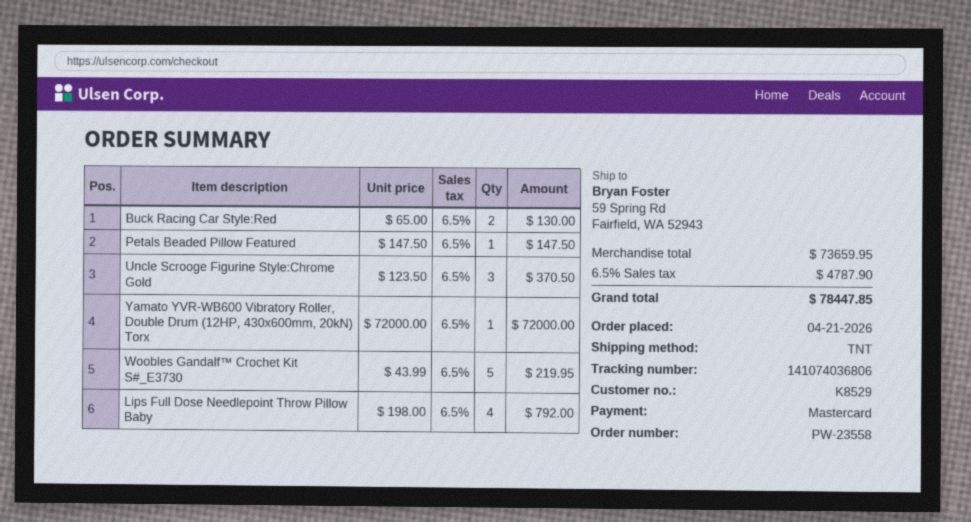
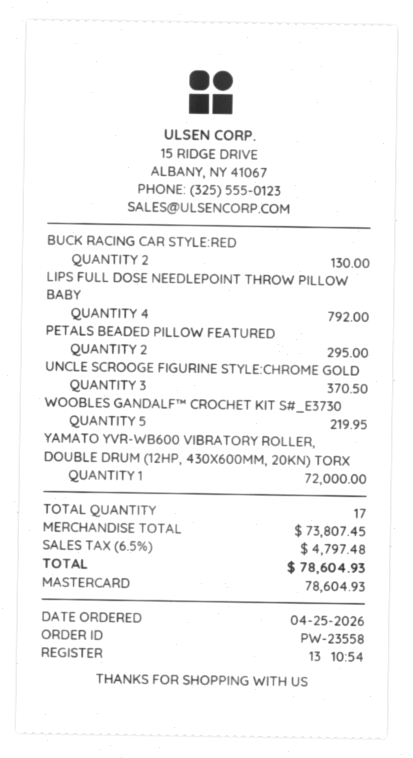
order date: 2026-04-21 -> 2026-04-25
Petals Beaded Pillow Featured: 1 for 147.50 -> 2 for 295.00
subtotal: 73659.95 -> 73807.45
tax: 6.5% = 4787.90 -> 6.5% = 4797.48
total: 78447.85 -> 78604.93

